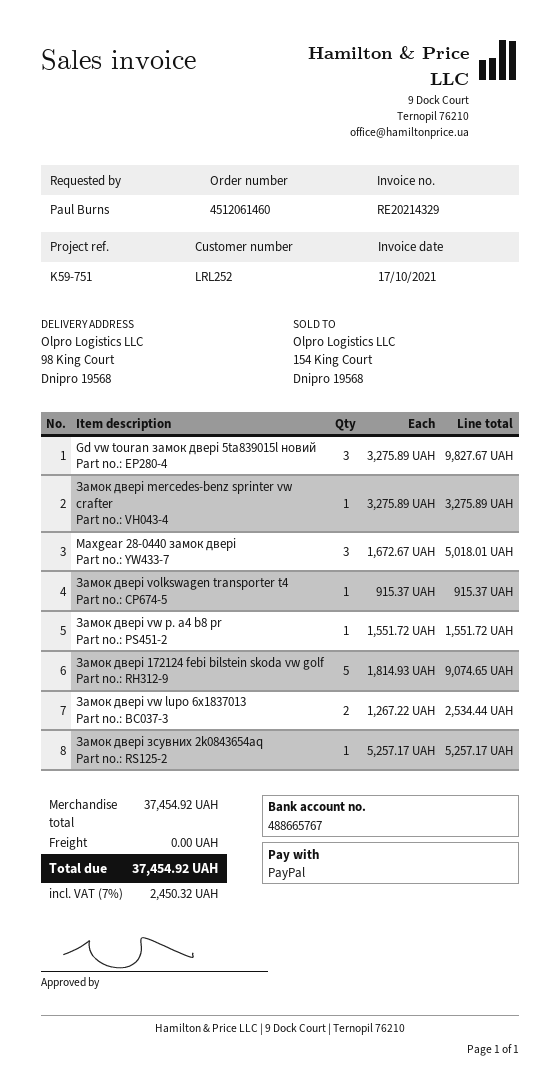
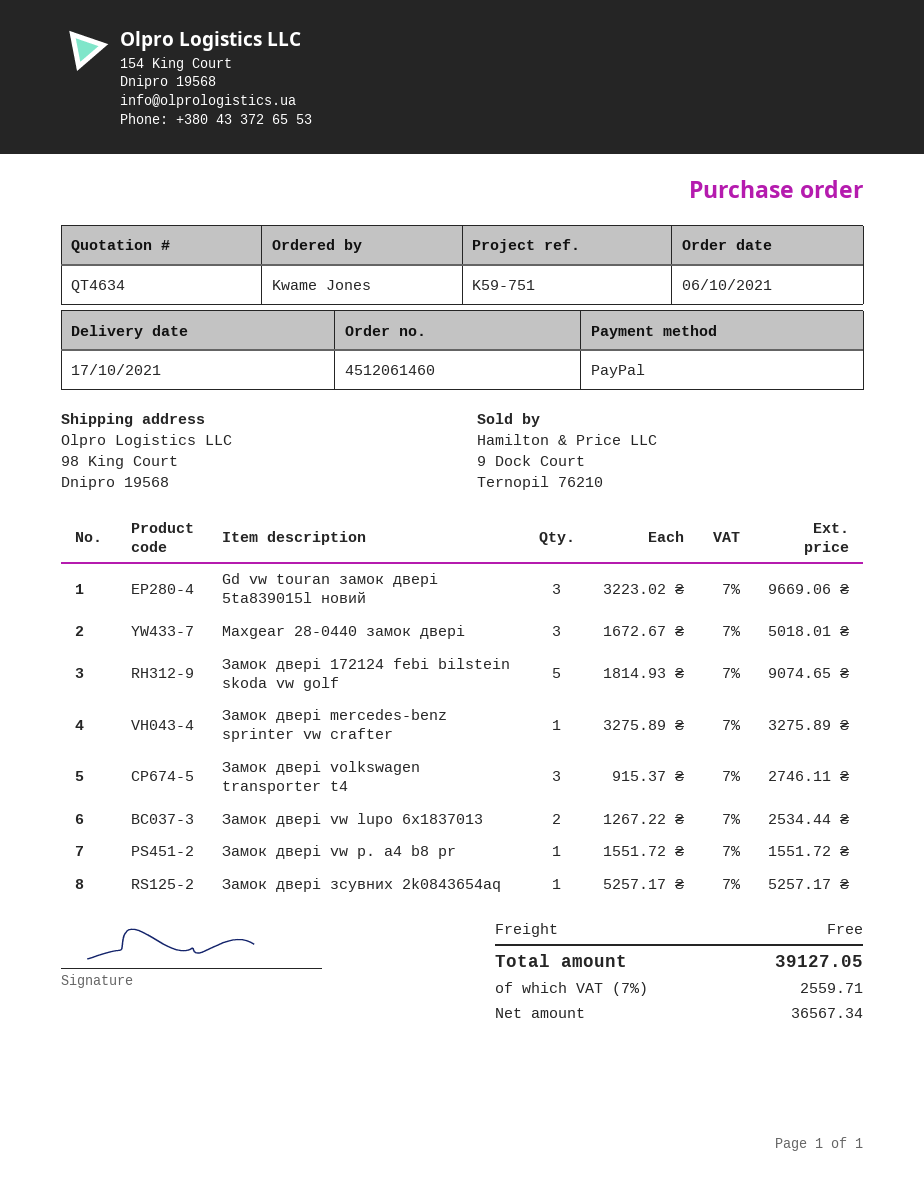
ordered by: Paul Burns -> Kwame Jones
Gd vw touran замок двері 5ta839015l новий: 3 x 3275.89 = 9827.67 -> 3 x 3223.02 = 9669.06
Замок двері volkswagen transporter t4: 1 x 915.37 = 915.37 -> 3 x 915.37 = 2746.11
tax: 7% = 2450.32 -> 7% = 2559.71
total: 37454.92 -> 39127.05

